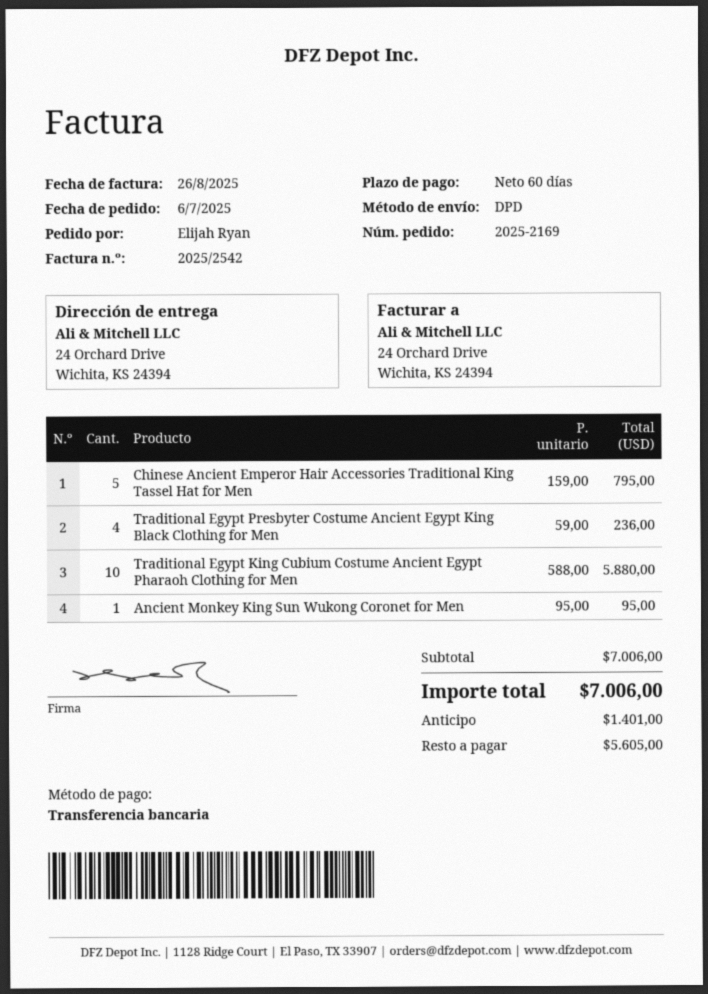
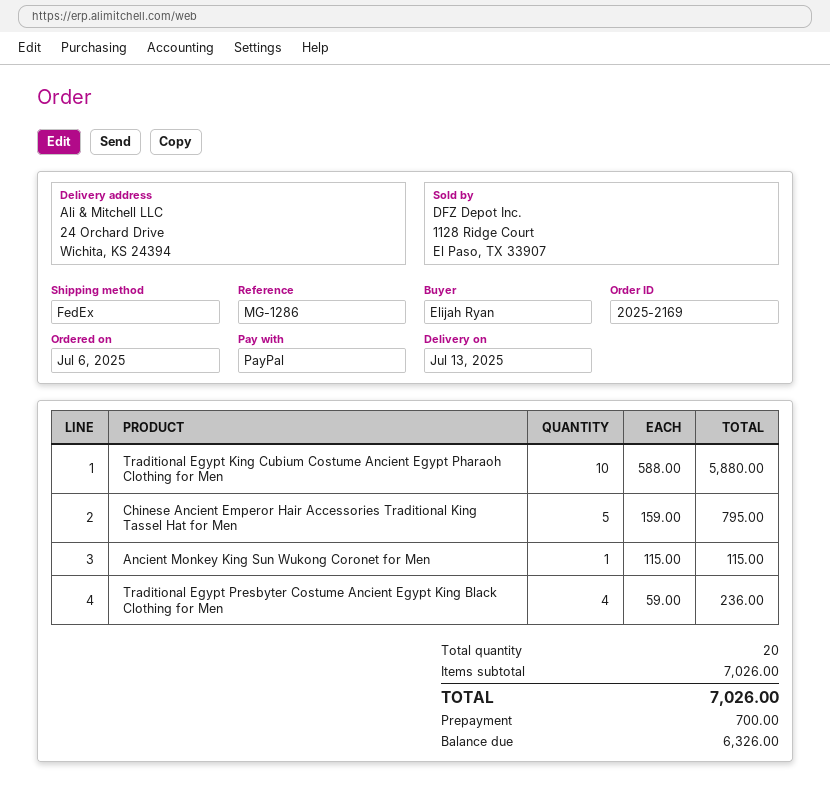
payment method: bank transfer -> PayPal
shipping method: DPD -> FedEx
Ancient Monkey King Sun Wukong Coronet for Men: 1 x 95.00 = 95.00 -> 1 x 115.00 = 115.00
subtotal: 7006.00 -> 7026.00
total: 7006.00 -> 7026.00
deposit: 1401.00 -> 700.00
balance: 5605.00 -> 6326.00

